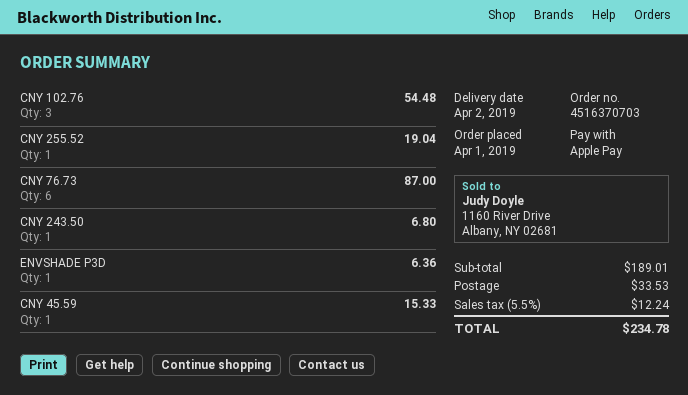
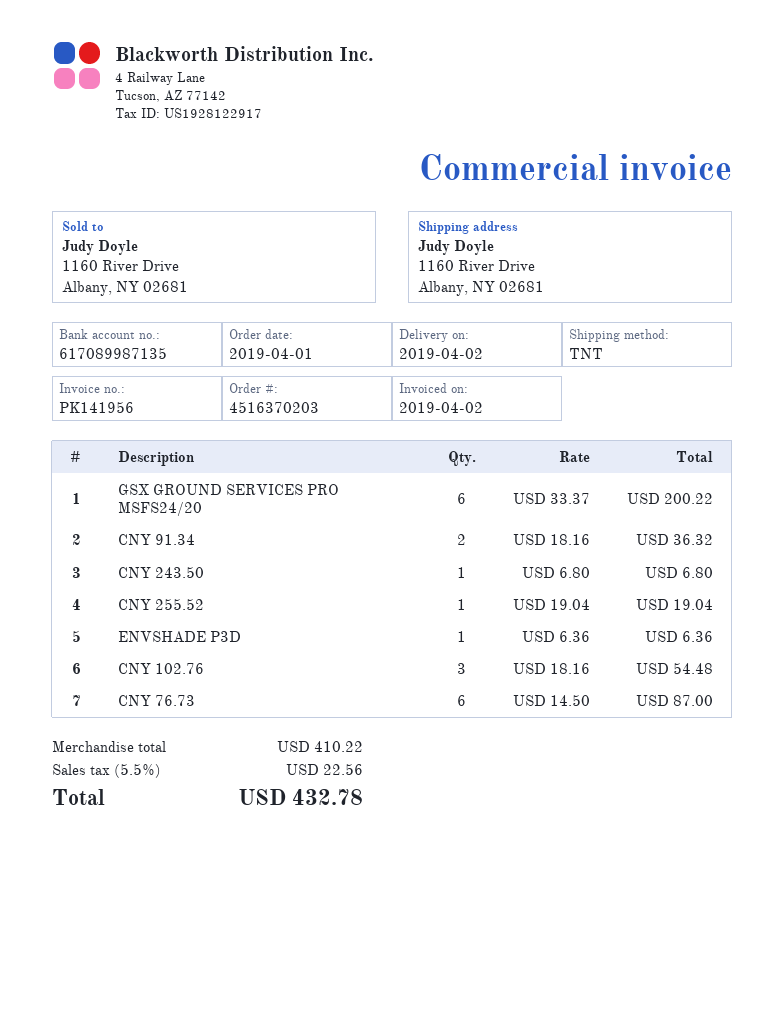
order number: 4516370703 -> 4516370203
CNY 45.59: 1 for 15.33 -> none
GSX GROUND SERVICES PRO MSFS24/20: none -> 6 for 200.22
CNY 91.34: none -> 2 for 36.32
subtotal: 189.01 -> 410.22
shipping: 33.53 -> none
tax: 5.5% = 12.24 -> 5.5% = 22.56
total: 234.78 -> 432.78

